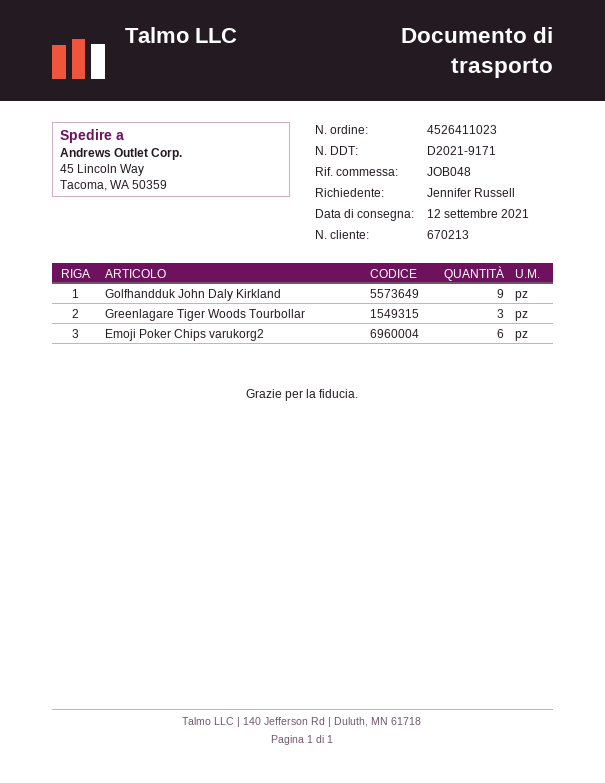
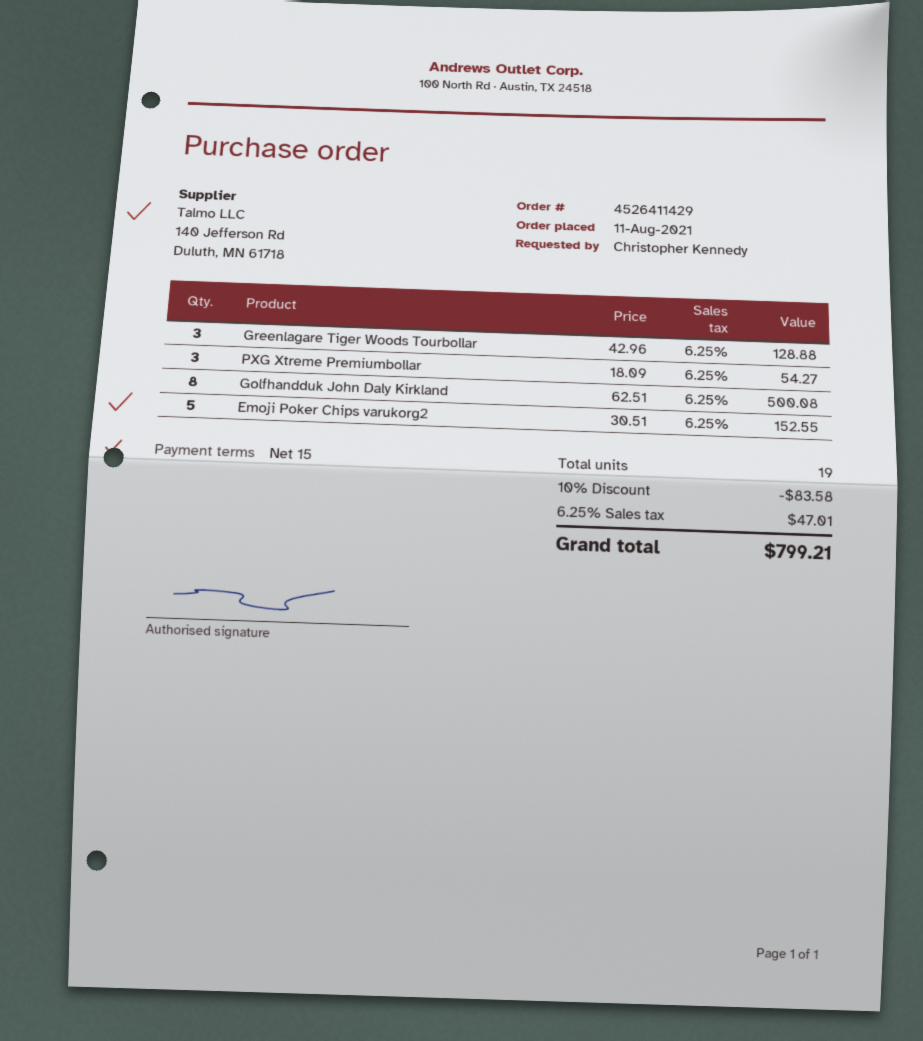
order number: 4526411023 -> 4526411429
ordered by: Jennifer Russell -> Christopher Kennedy
Golfhandduk John Daly Kirkland: 9 -> 8
Emoji Poker Chips varukorg2: 6 -> 5
PXG Xtreme Premiumbollar: none -> 3

